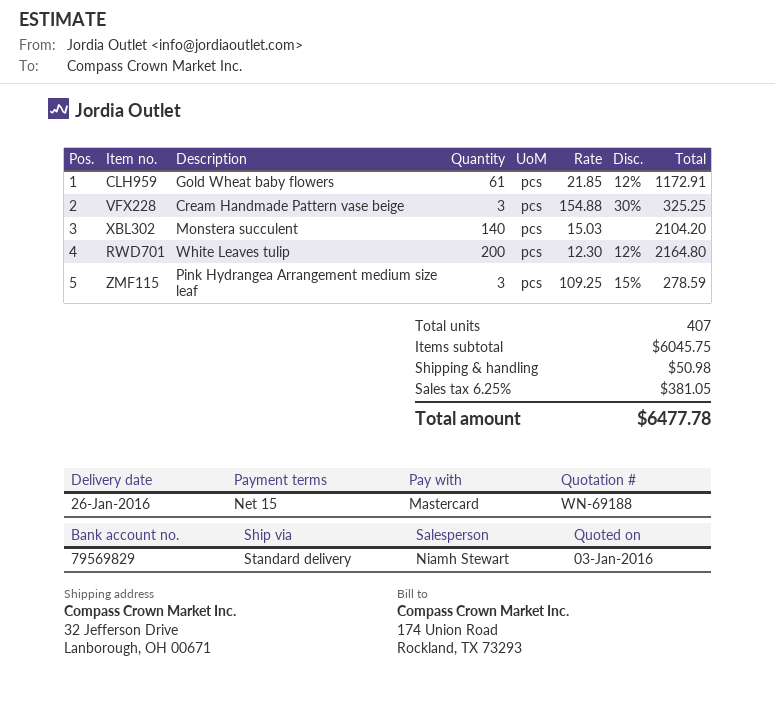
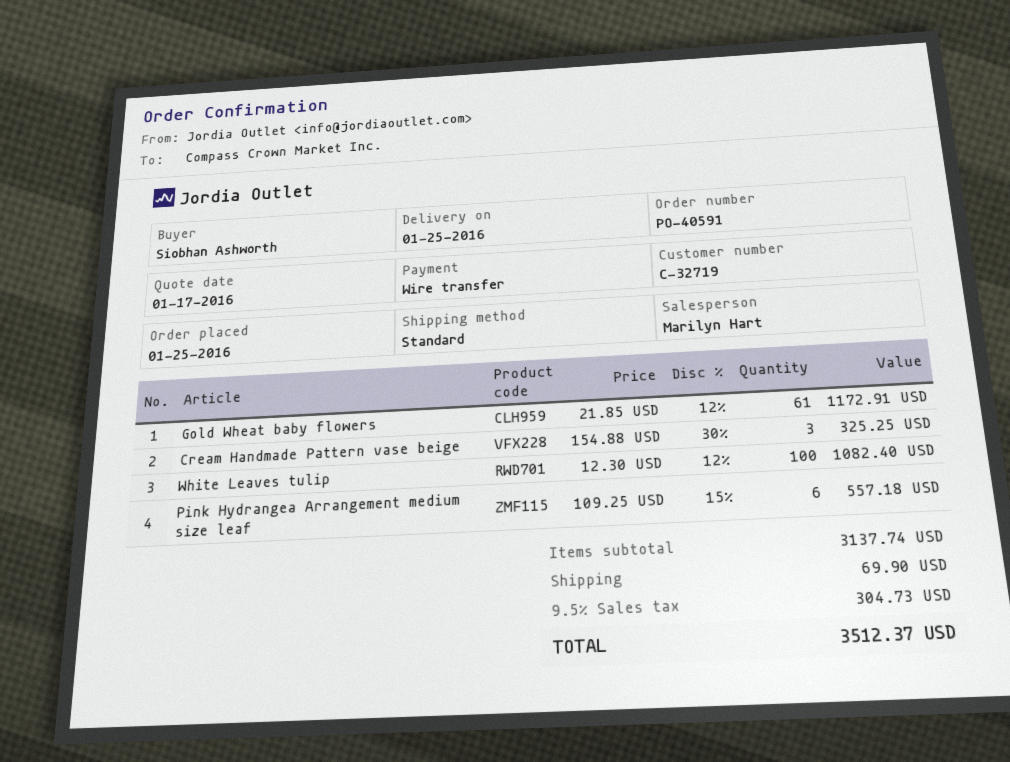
quote date: 2016-01-03 -> 2016-01-17
delivery date: 2016-01-26 -> 2016-01-25
sales rep: Niamh Stewart -> Marilyn Hart
payment method: Mastercard -> bank transfer
Monstera succulent: 140 x 15.03 = 2104.20 -> none
White Leaves tulip: 200 x 12.30 - 12% = 2164.80 -> 100 x 12.30 - 12% = 1082.40
Pink Hydrangea Arrangement medium size leaf: 3 x 109.25 - 15% = 278.59 -> 6 x 109.25 - 15% = 557.18
subtotal: 6045.75 -> 3137.74
shipping: 50.98 -> 69.90
tax: 6.25% = 381.05 -> 9.5% = 304.73
total: 6477.78 -> 3512.37

